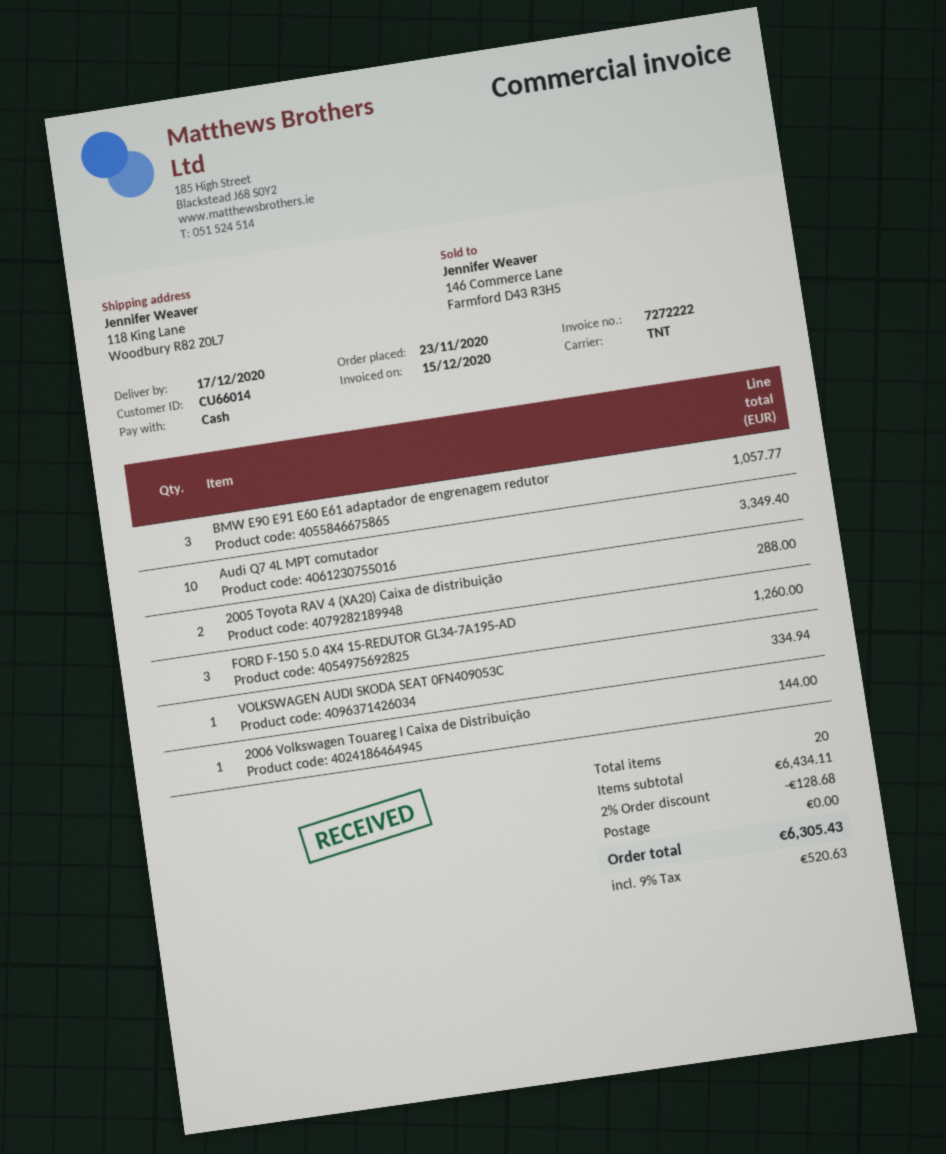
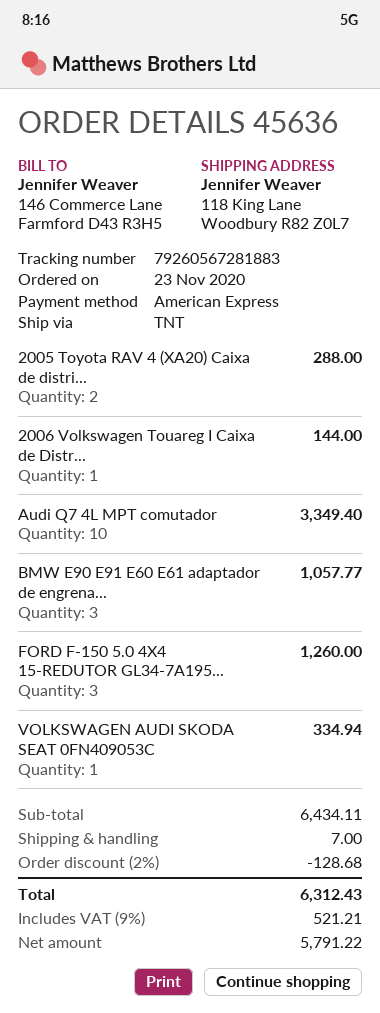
payment method: cash -> American Express
shipping: 0.00 -> 7.00
tax: 9% = 520.63 -> 9% = 521.21
total: 6305.43 -> 6312.43

